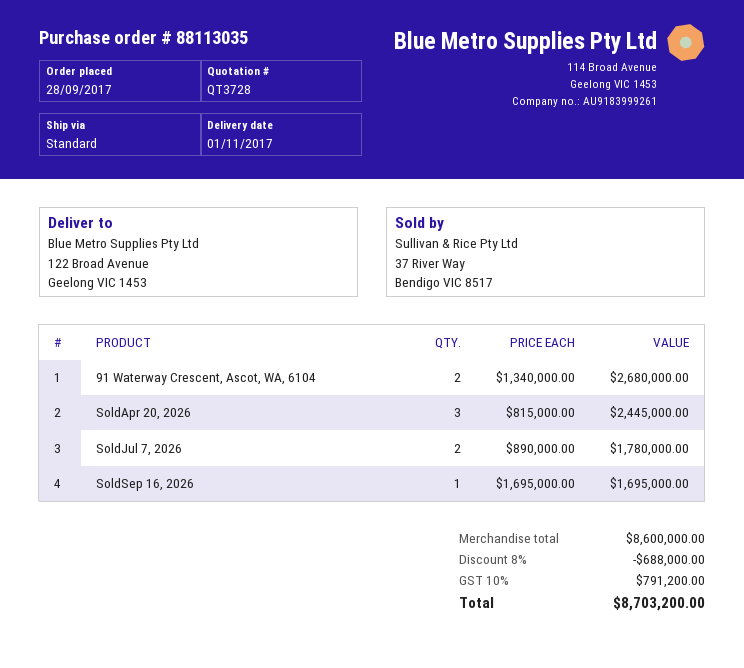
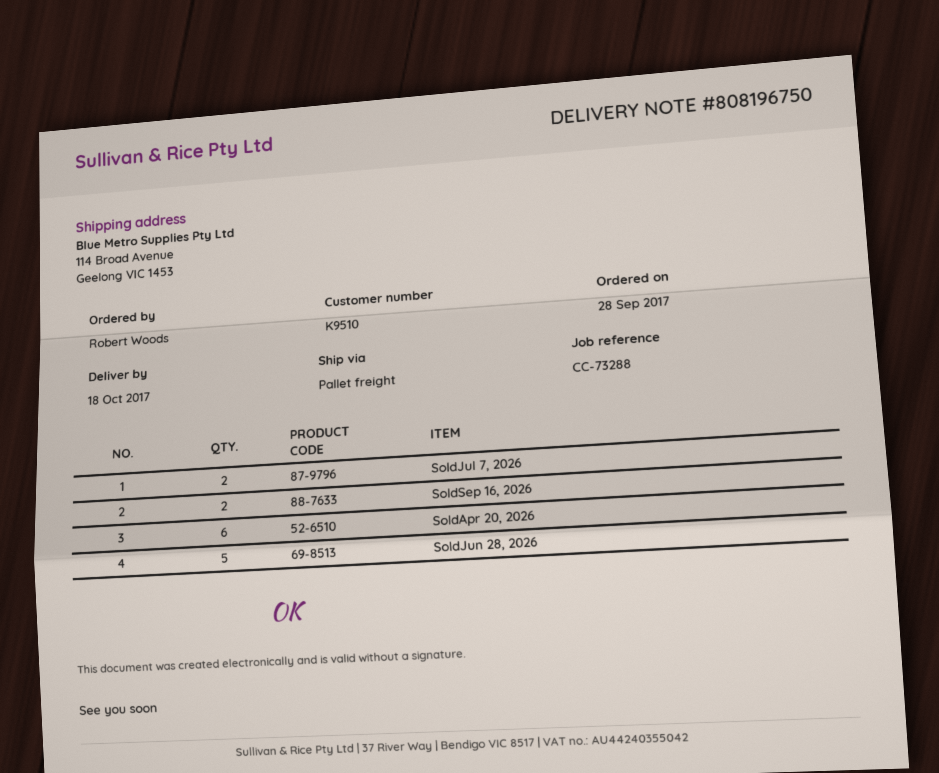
delivery date: 2017-11-01 -> 2017-10-18
shipping method: standard -> pallet freight
ship to: 122 Broad Avenue, Geelong VIC 1453 -> 114 Broad Avenue, Geelong VIC 1453
91 Waterway Crescent, Ascot, WA, 6104: 2 -> none
SoldApr 20, 2026: 3 -> 6
SoldSep 16, 2026: 1 -> 2
SoldJun 28, 2026: none -> 5

